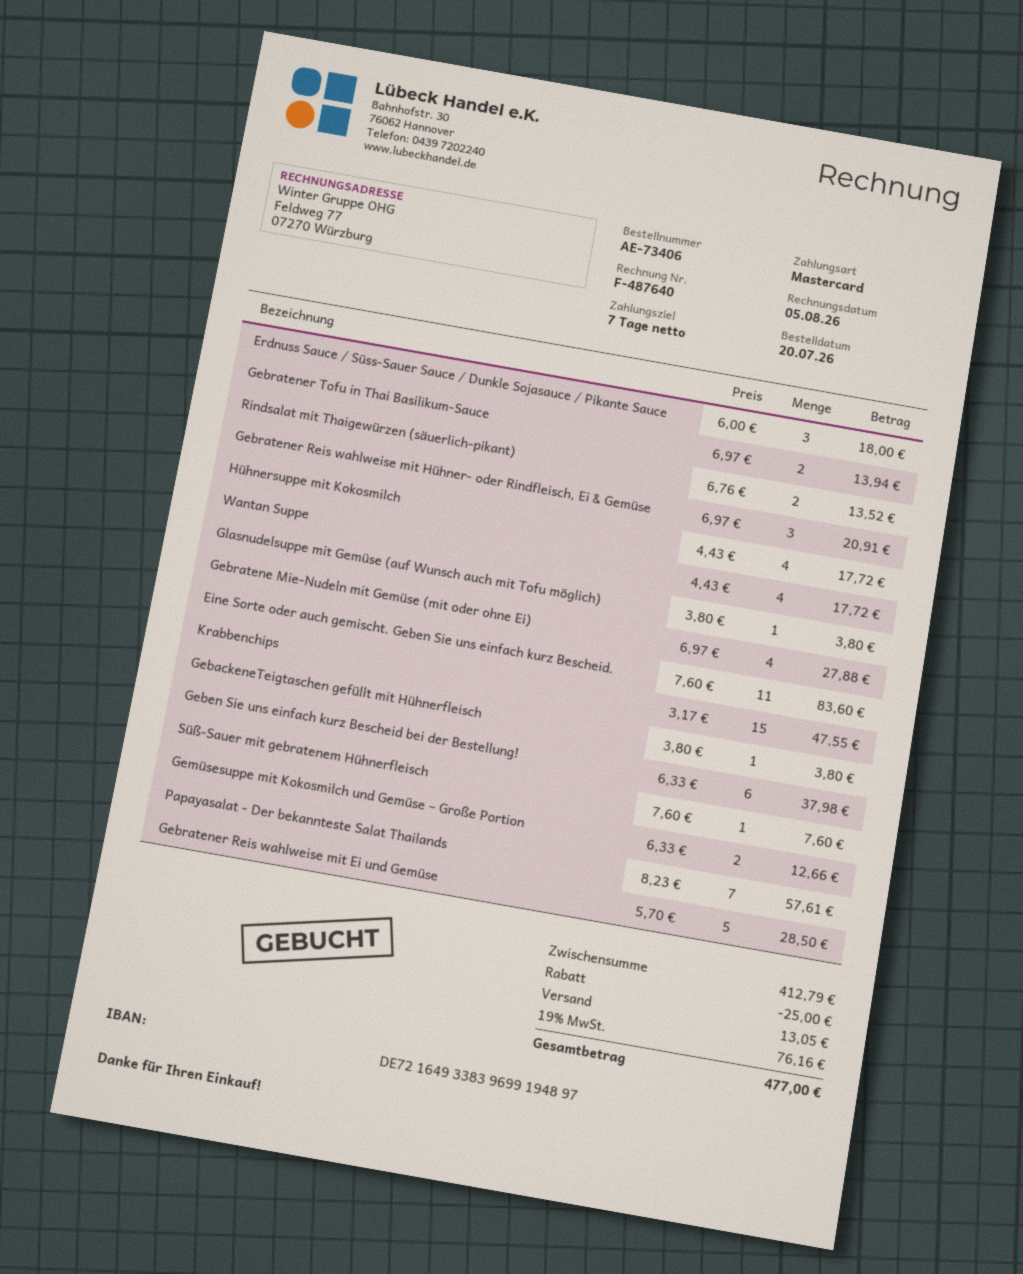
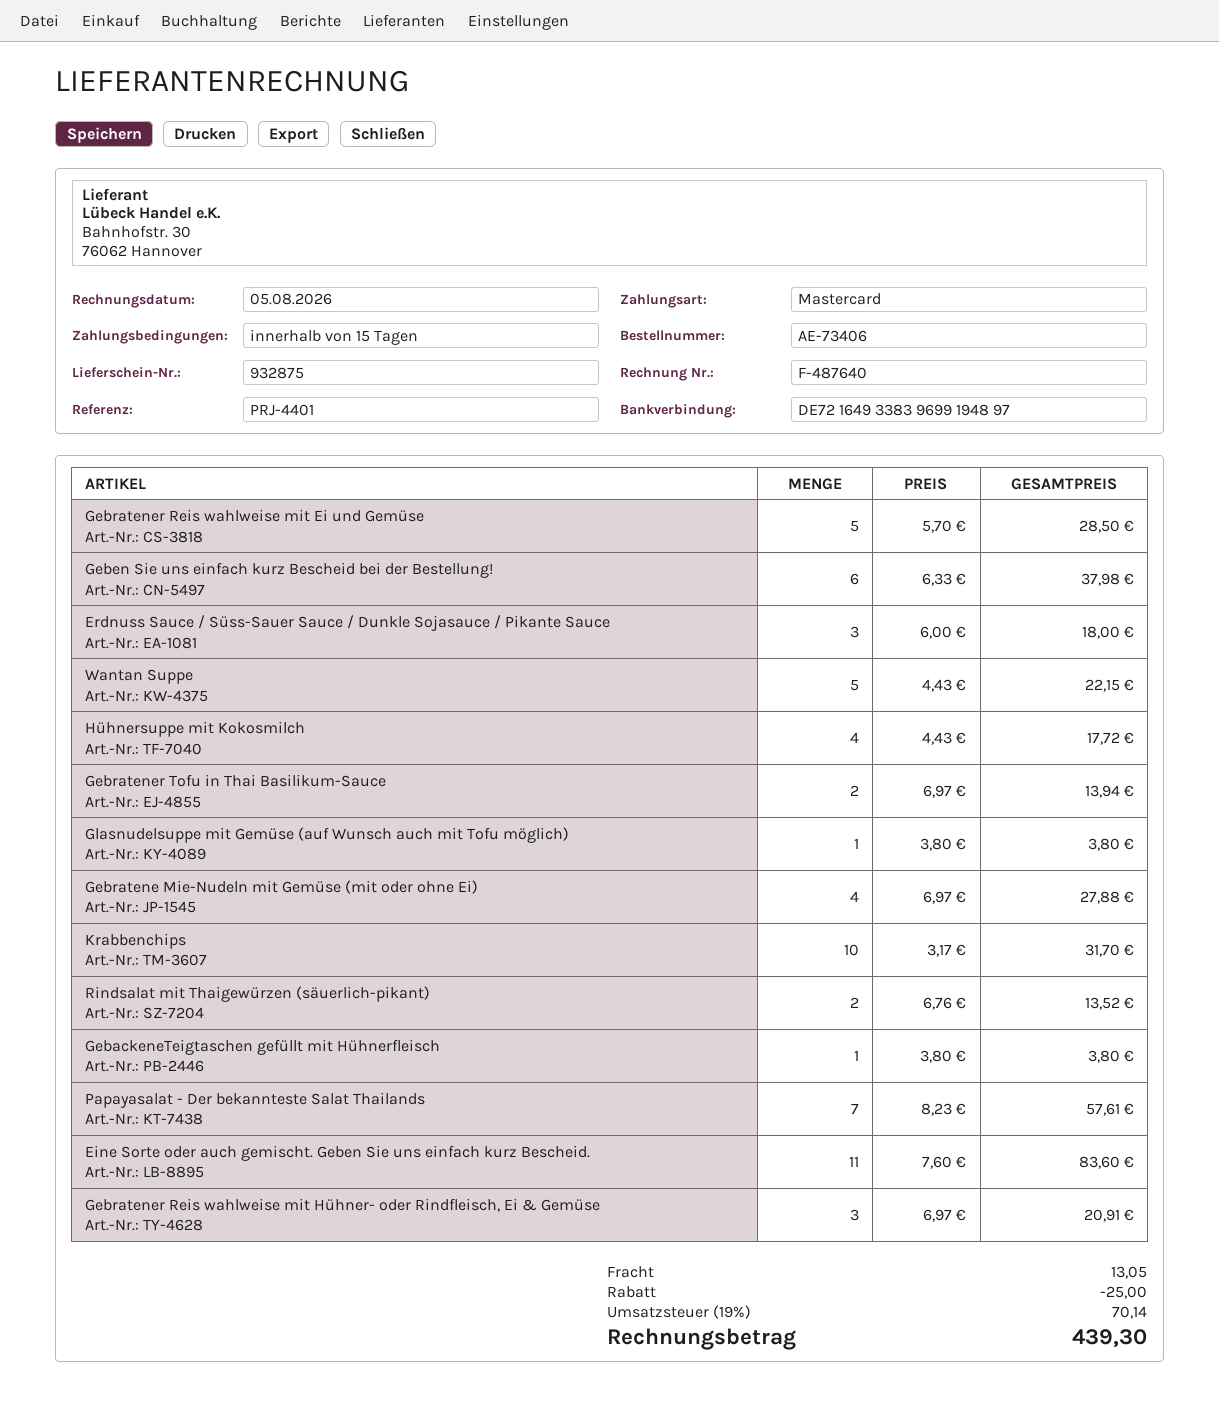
payment terms: 7 days -> 15 days
Wantan Suppe: 4 x 4.43 = 17.72 -> 5 x 4.43 = 22.15
Krabbenchips: 15 x 3.17 = 47.55 -> 10 x 3.17 = 31.70
Süß-Sauer mit gebratenem Hühnerfleisch: 1 x 7.60 = 7.60 -> none
Gemüsesuppe mit Kokosmilch und Gemüse – Große Portion: 2 x 6.33 = 12.66 -> none
tax: 19% = 76.16 -> 19% = 70.14
total: 477.00 -> 439.30

